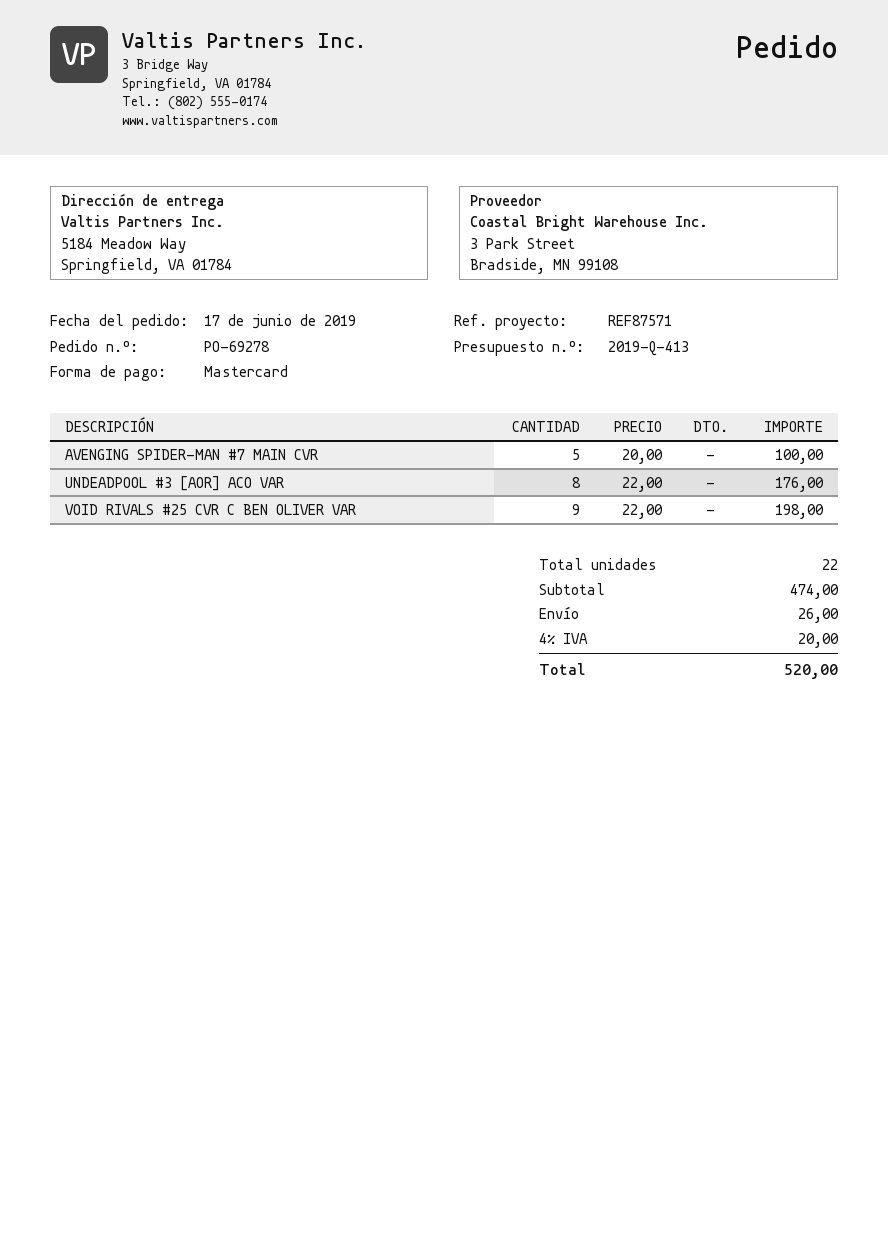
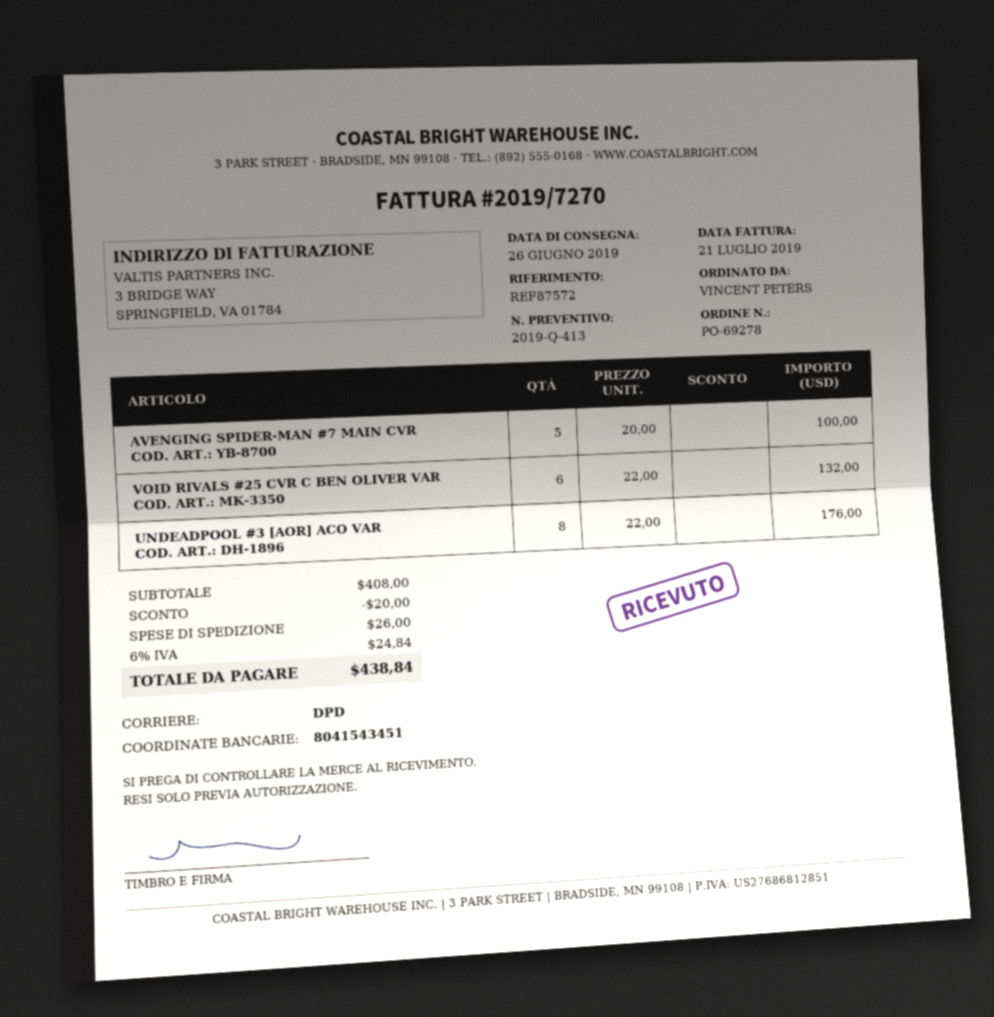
reference: REF87571 -> REF87572
VOID RIVALS #25 CVR C BEN OLIVER VAR: 9 x 22.00 = 198.00 -> 6 x 22.00 = 132.00
subtotal: 474.00 -> 408.00
discount: none -> 20.00
tax: 4% = 20.00 -> 6% = 24.84
total: 520.00 -> 438.84

